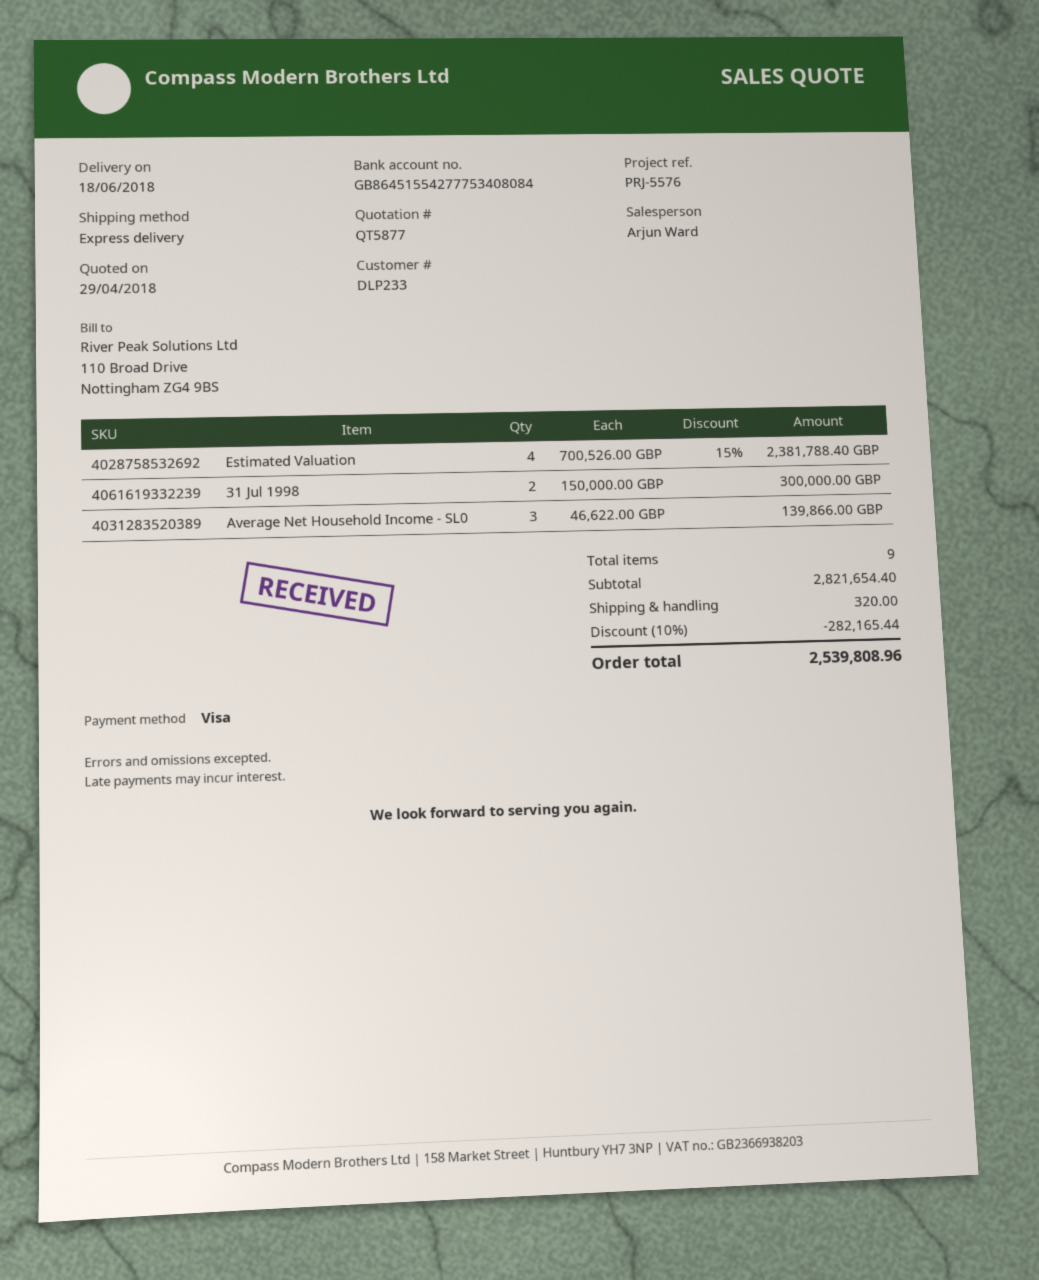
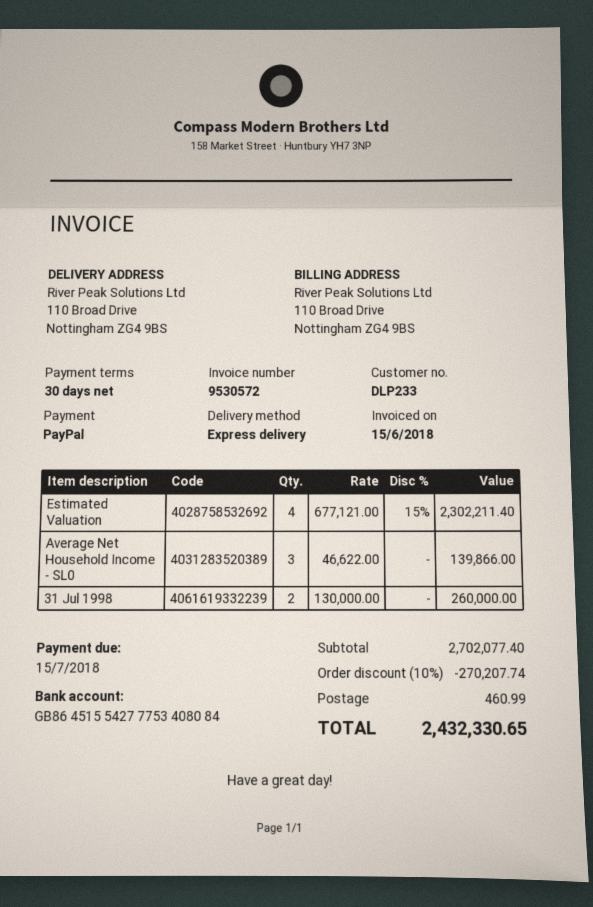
payment method: Visa -> PayPal
Estimated Valuation: 4 x 700526.00 - 15% = 2381788.40 -> 4 x 677121.00 - 15% = 2302211.40
31 Jul 1998: 2 x 150000.00 = 300000.00 -> 2 x 130000.00 = 260000.00
subtotal: 2821654.40 -> 2702077.40
discount: 10% = 282165.44 -> 10% = 270207.74
shipping: 320.00 -> 460.99
total: 2539808.96 -> 2432330.65

